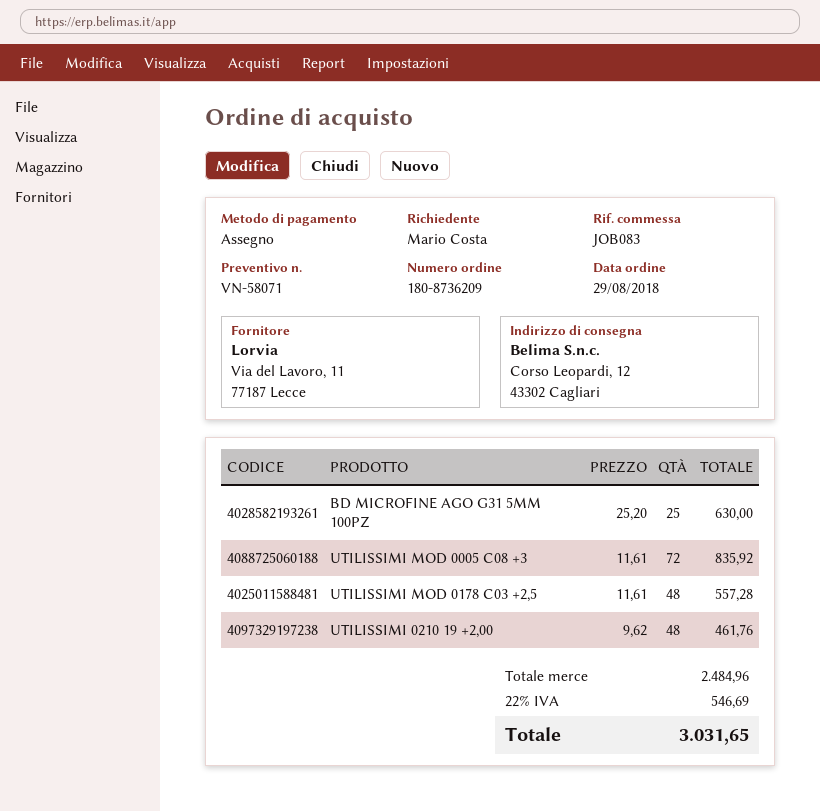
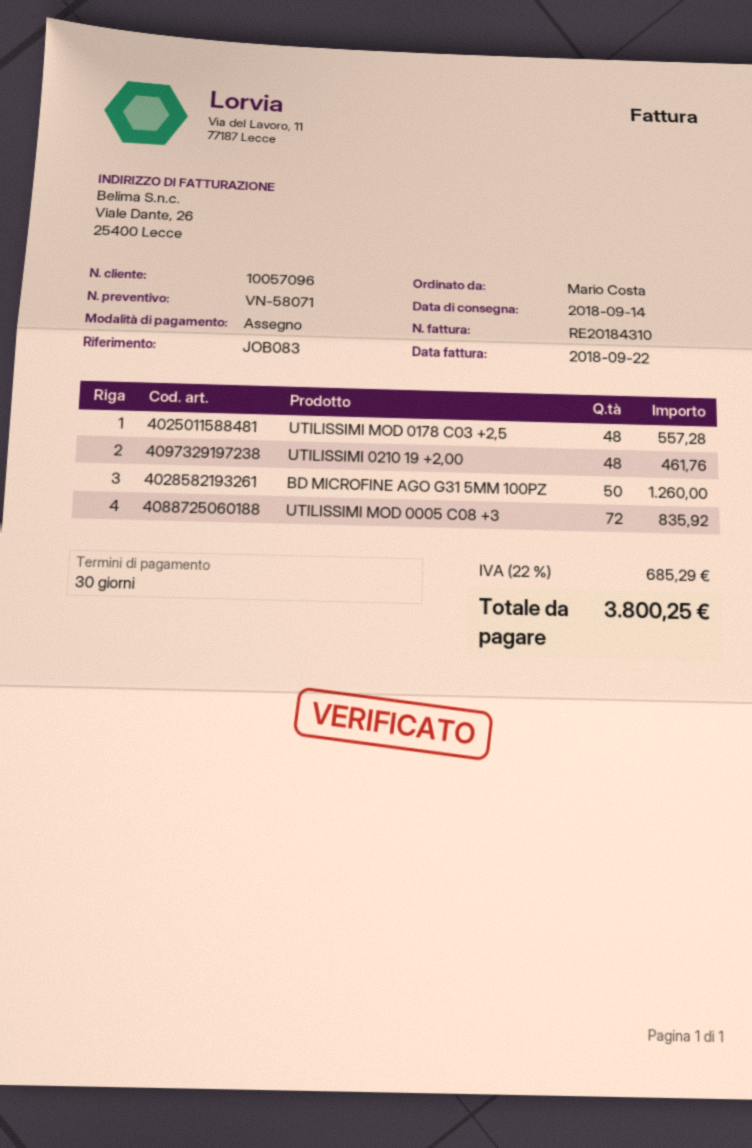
BD MICROFINE AGO G31 5MM 100PZ: 25 for 630.00 -> 50 for 1260.00
tax: 22% = 546.69 -> 22% = 685.29
total: 3031.65 -> 3800.25

